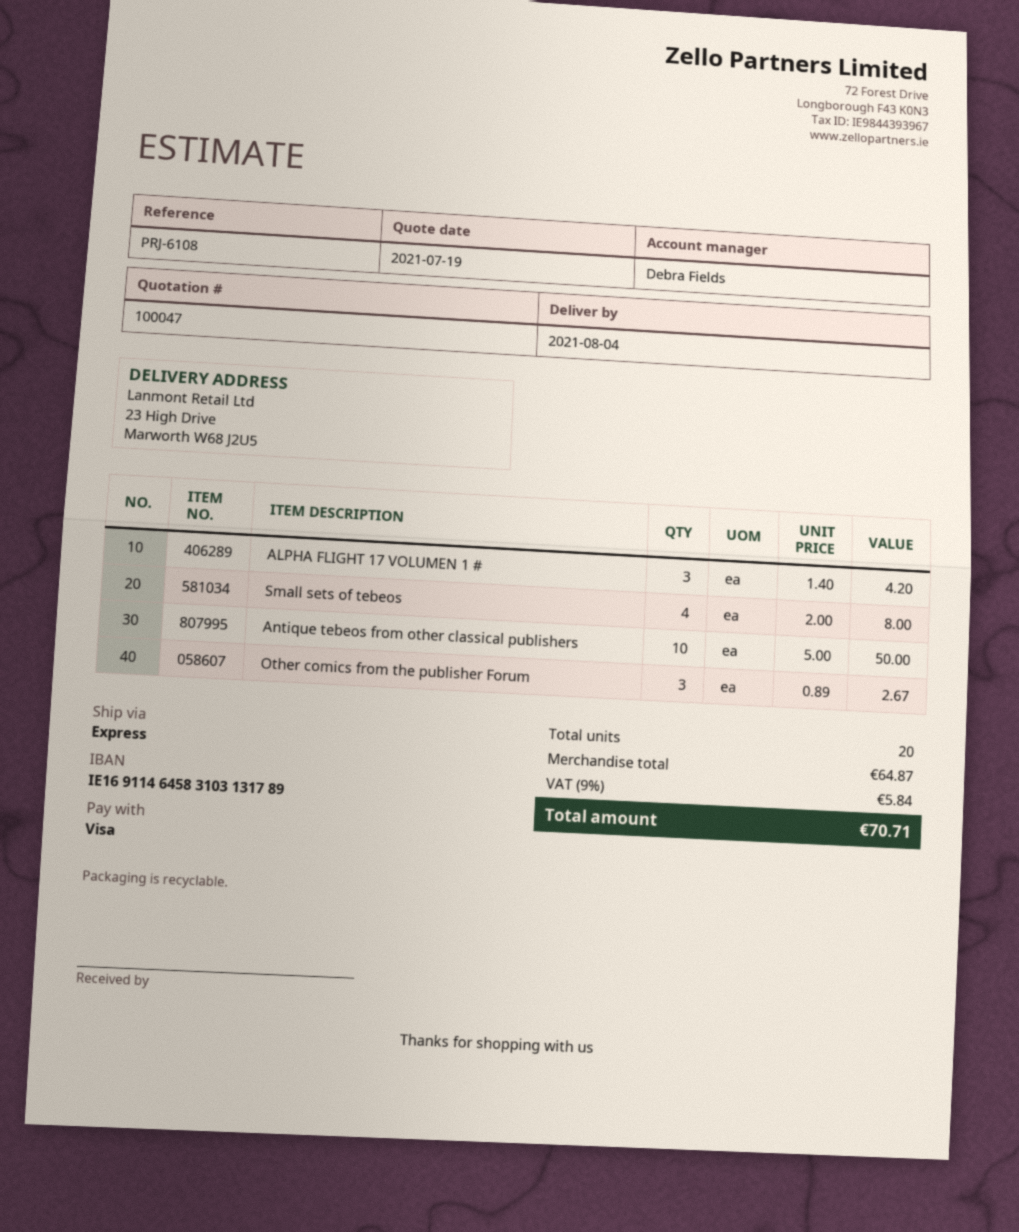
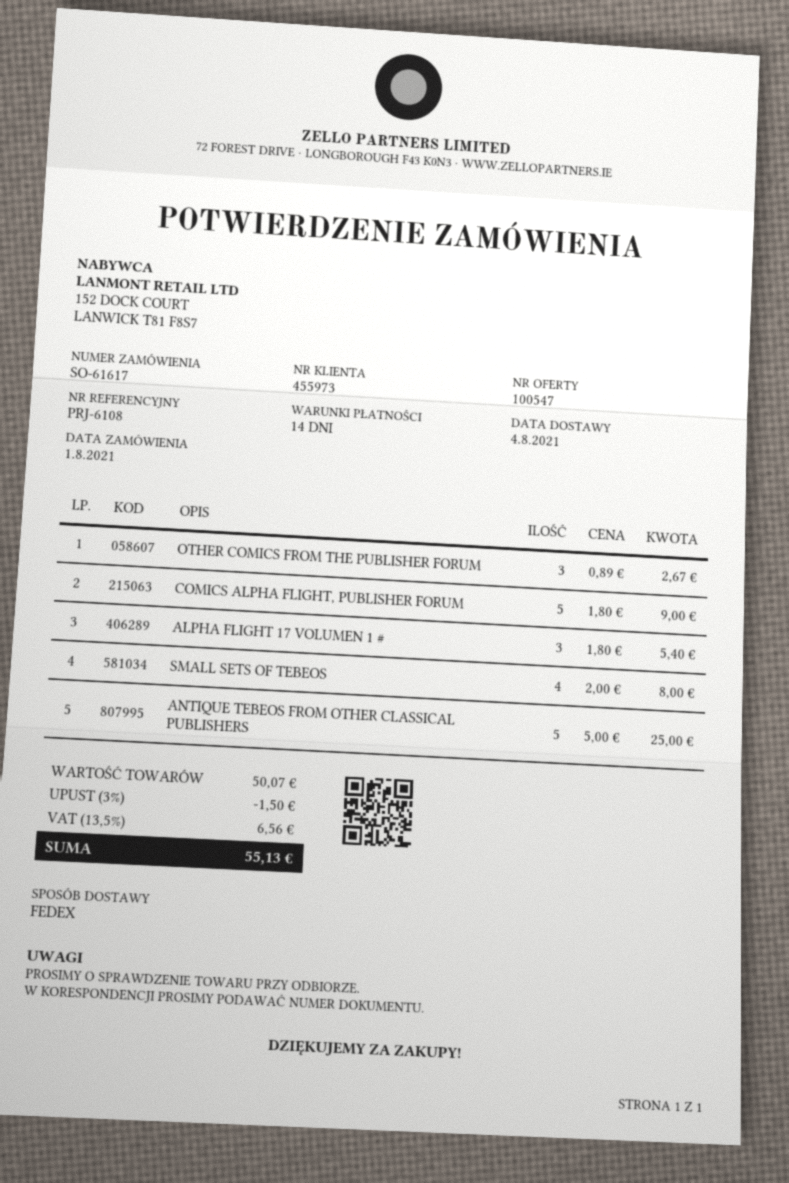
quote number: 100047 -> 100547
shipping method: express -> FedEx
ALPHA FLIGHT 17 VOLUMEN 1 #: 3 x 1.40 = 4.20 -> 3 x 1.80 = 5.40
Antique tebeos from other classical publishers: 10 x 5.00 = 50.00 -> 5 x 5.00 = 25.00
COMICS ALPHA FLIGHT, PUBLISHER FORUM: none -> 5 x 1.80 = 9.00
subtotal: 64.87 -> 50.07
discount: none -> 3% = 1.50
tax: 9% = 5.84 -> 13.5% = 6.56
total: 70.71 -> 55.13

